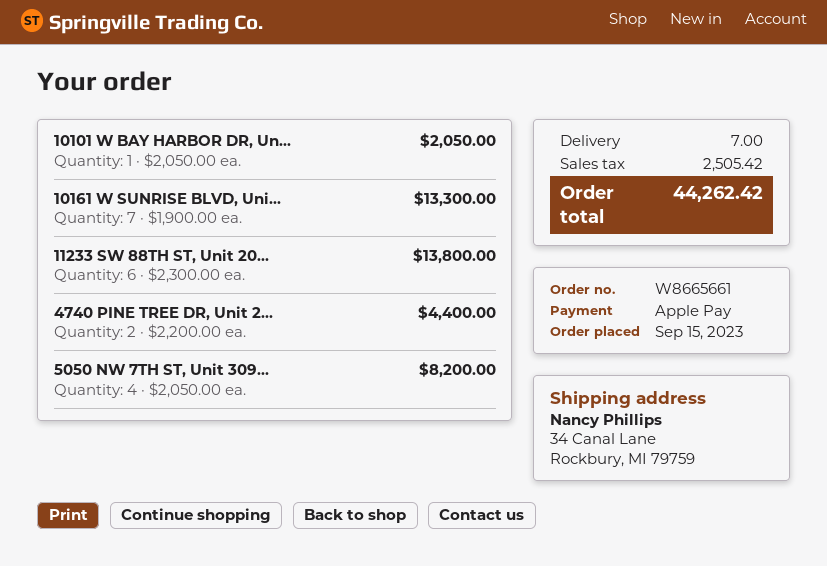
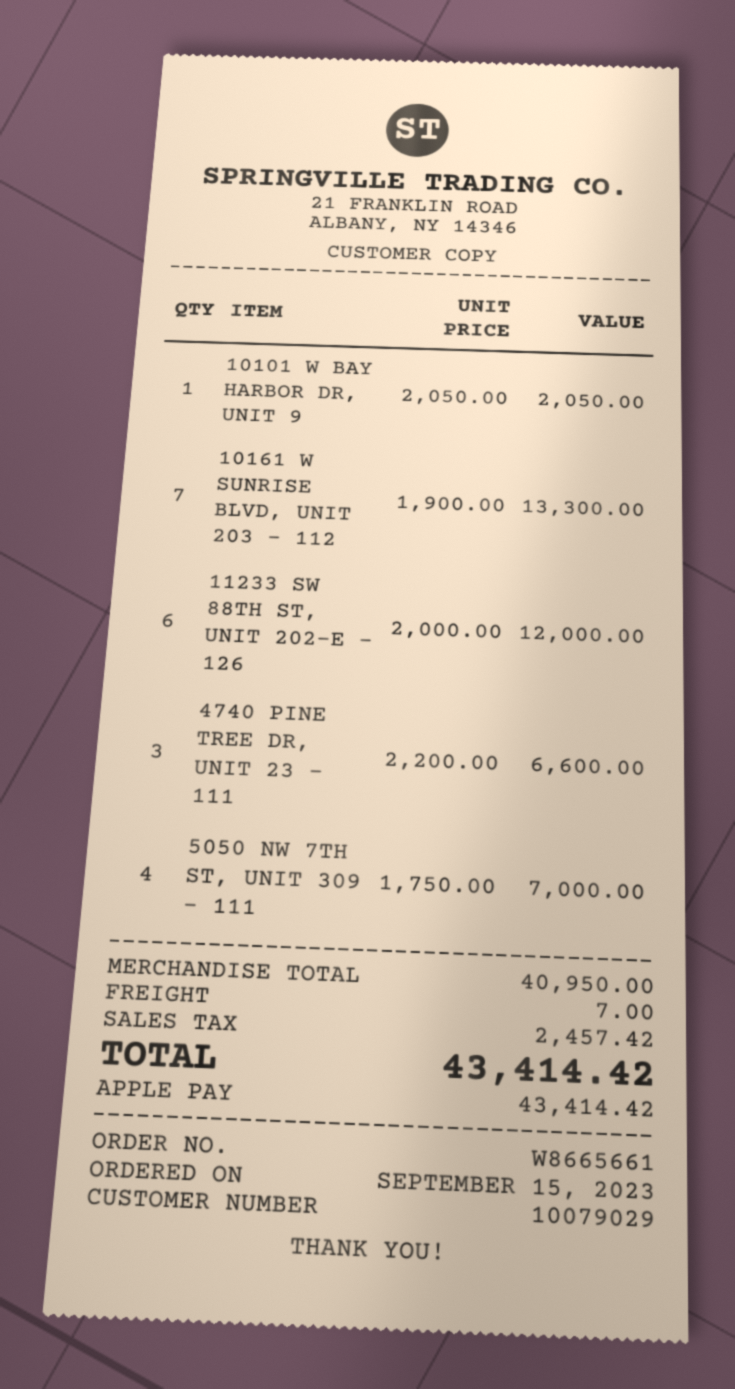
11233 SW 88TH ST, Unit 20...: 6 x 2300.00 = 13800.00 -> 6 x 2000.00 = 12000.00
4740 PINE TREE DR, Unit 2...: 2 x 2200.00 = 4400.00 -> 3 x 2200.00 = 6600.00
5050 NW 7TH ST, Unit 309...: 4 x 2050.00 = 8200.00 -> 4 x 1750.00 = 7000.00
tax: 2505.42 -> 2457.42
total: 44262.42 -> 43414.42

